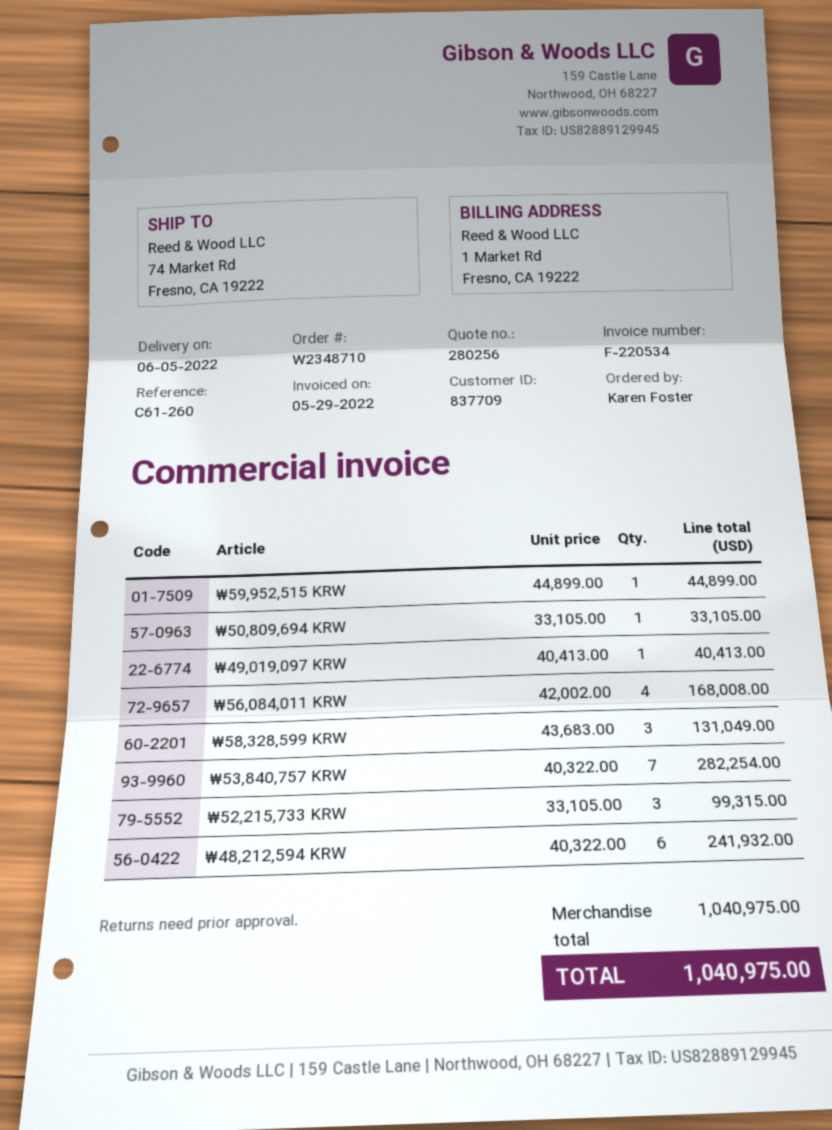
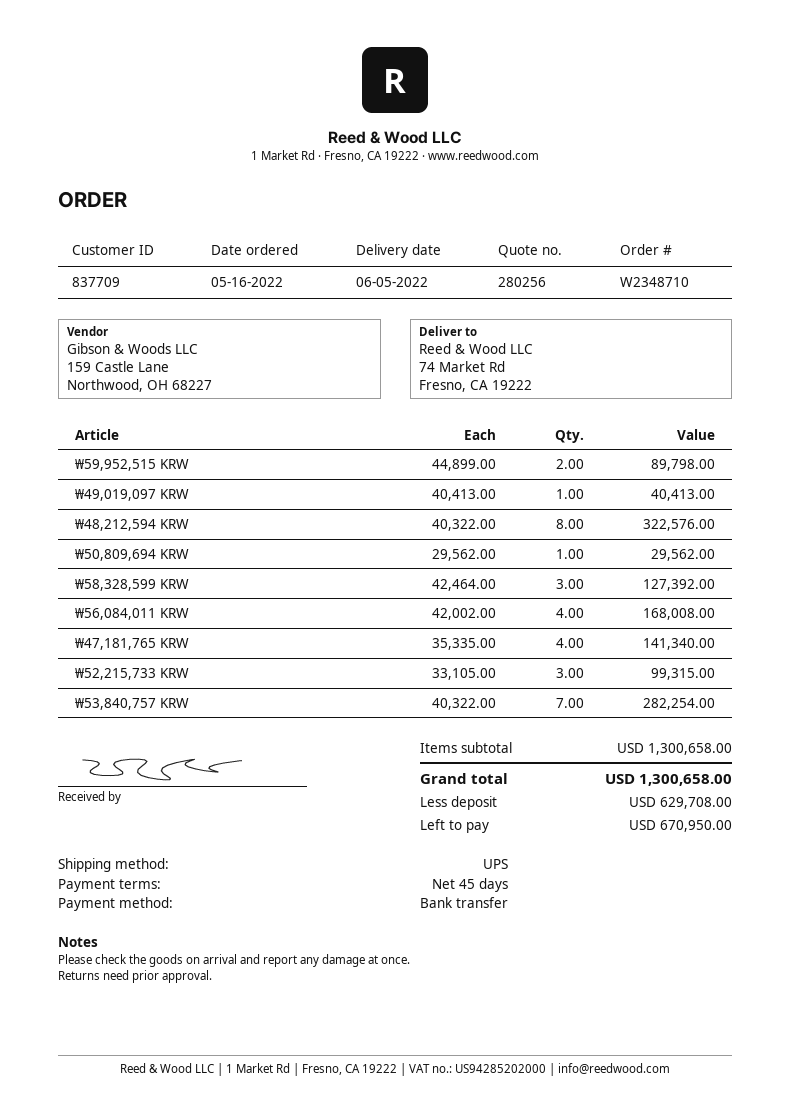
₩59,952,515 KRW: 1 x 44899.00 = 44899.00 -> 2 x 44899.00 = 89798.00
₩50,809,694 KRW: 1 x 33105.00 = 33105.00 -> 1 x 29562.00 = 29562.00
₩58,328,599 KRW: 3 x 43683.00 = 131049.00 -> 3 x 42464.00 = 127392.00
₩48,212,594 KRW: 6 x 40322.00 = 241932.00 -> 8 x 40322.00 = 322576.00
₩47,181,765 KRW: none -> 4 x 35335.00 = 141340.00
subtotal: 1040975.00 -> 1300658.00
total: 1040975.00 -> 1300658.00

